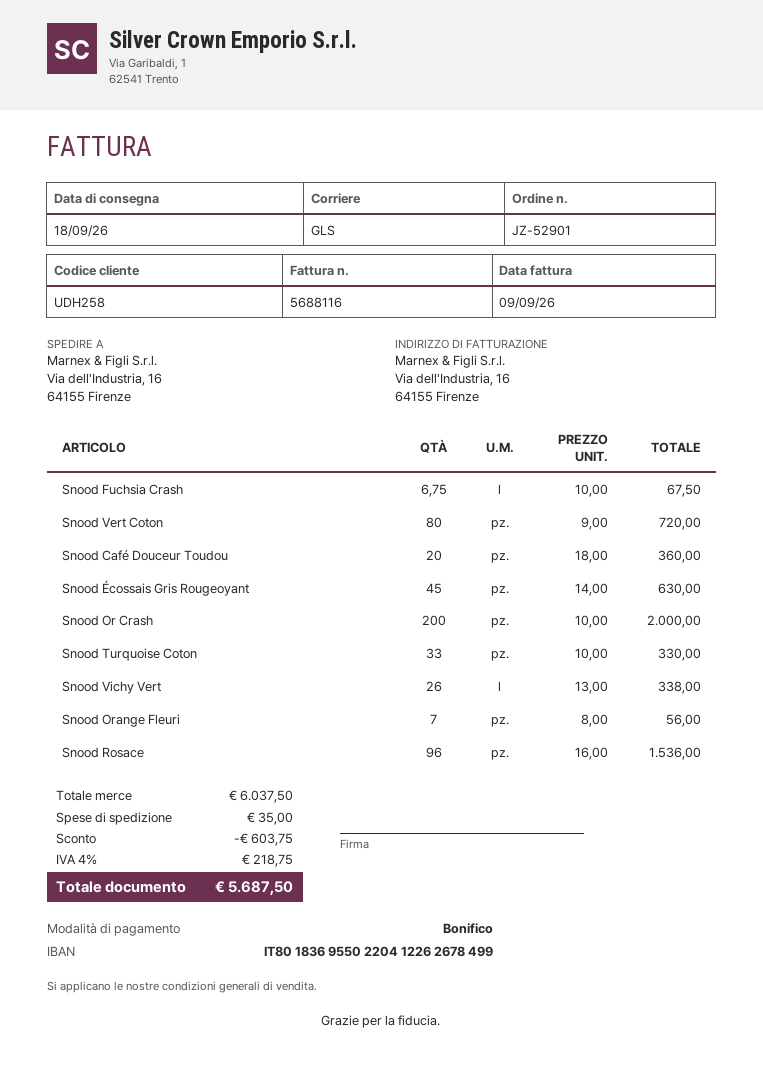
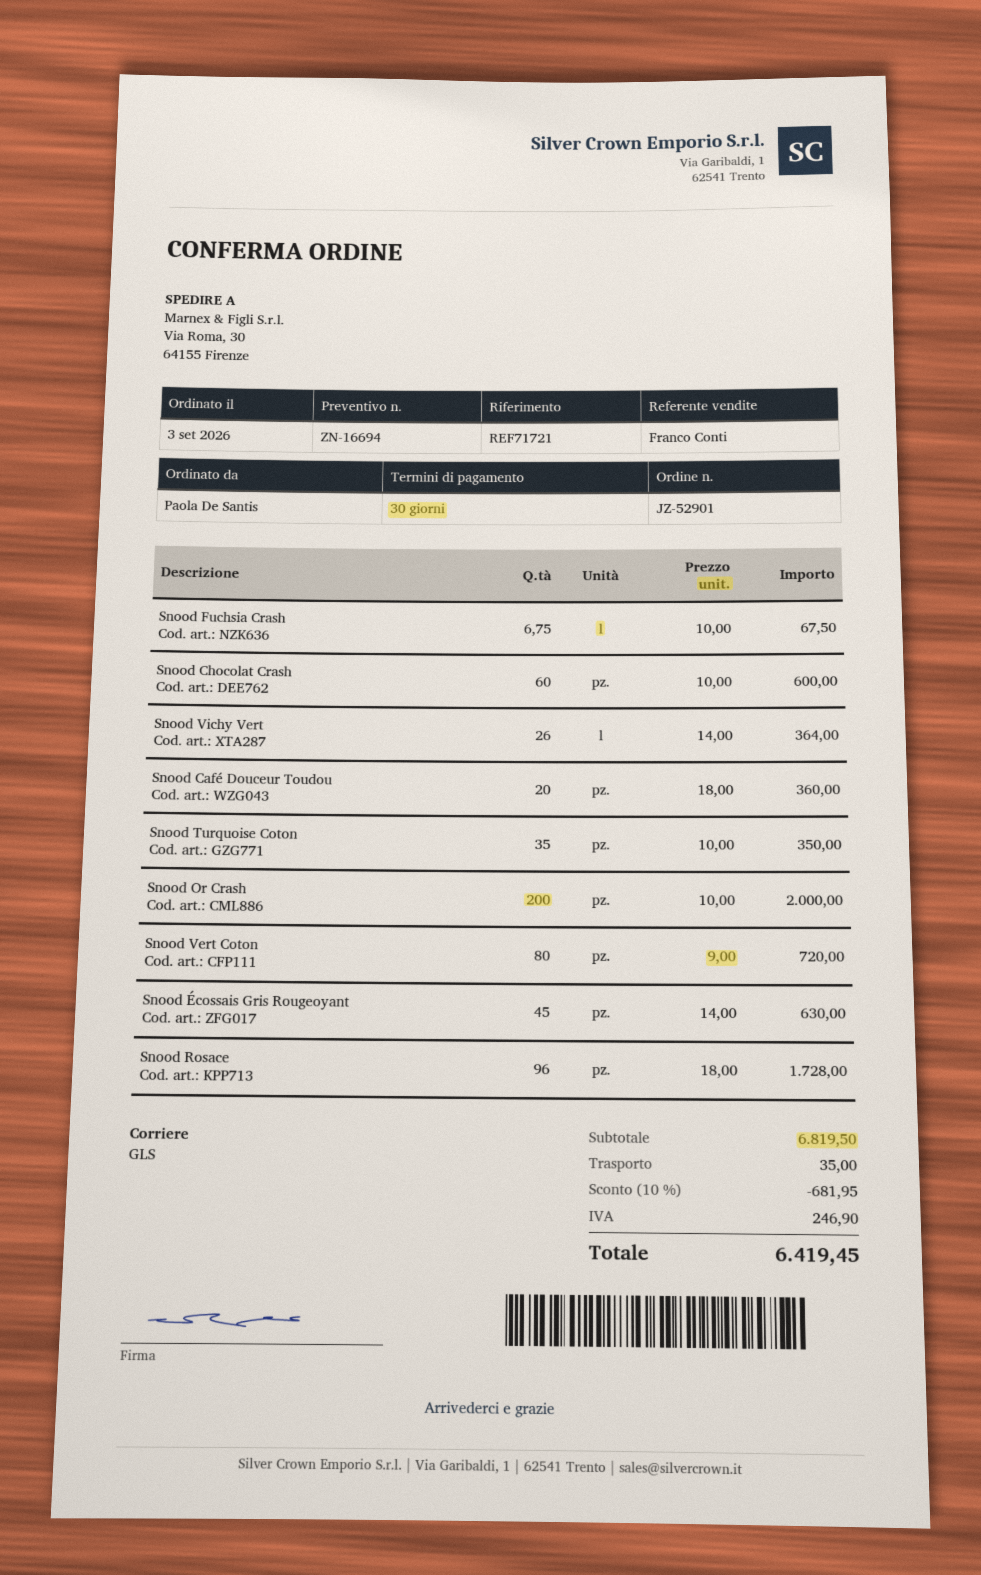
ship to: Via dell'Industria, 16, 64155 Firenze -> Via Roma, 30, 64155 Firenze
Snood Turquoise Coton: 33 x 10.00 = 330.00 -> 35 x 10.00 = 350.00
Snood Vichy Vert: 26 x 13.00 = 338.00 -> 26 x 14.00 = 364.00
Snood Orange Fleuri: 7 x 8.00 = 56.00 -> none
Snood Rosace: 96 x 16.00 = 1536.00 -> 96 x 18.00 = 1728.00
Snood Chocolat Crash: none -> 60 x 10.00 = 600.00
subtotal: 6037.50 -> 6819.50
discount: 603.75 -> 681.95
tax: 218.75 -> 246.90
total: 5687.50 -> 6419.45

